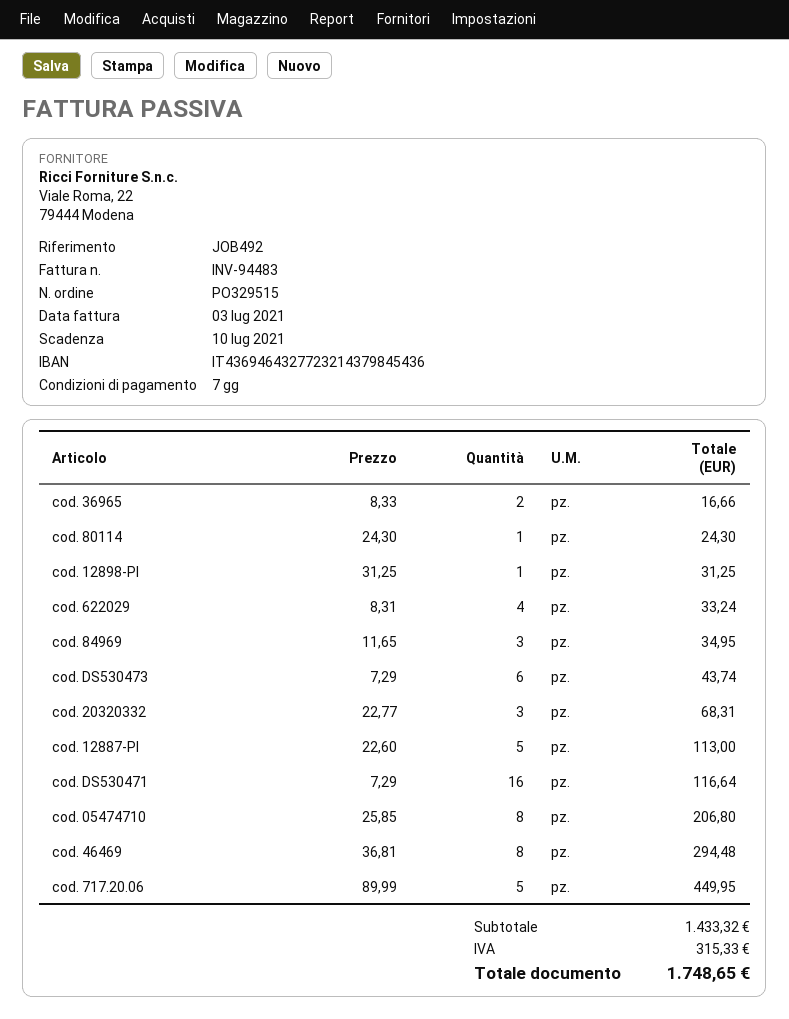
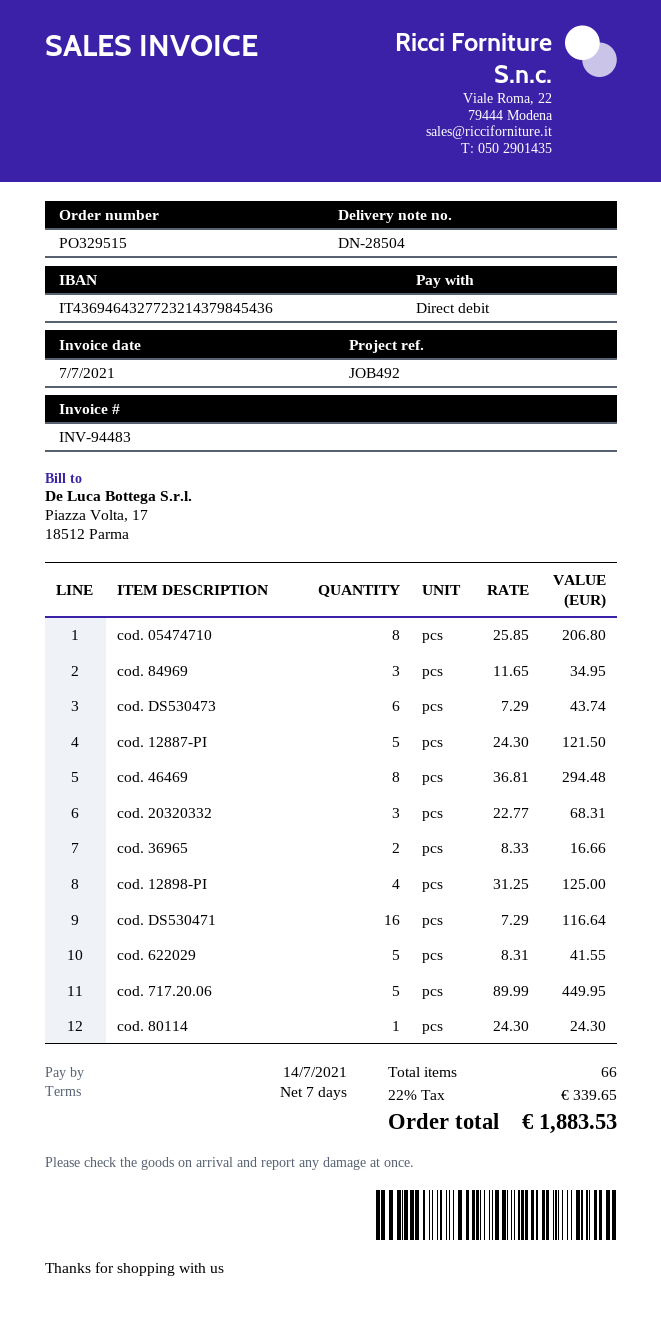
invoice date: 2021-07-03 -> 2021-07-07
due date: 2021-07-10 -> 2021-07-14
cod. 12898-PI: 1 x 31.25 = 31.25 -> 4 x 31.25 = 125.00
cod. 622029: 4 x 8.31 = 33.24 -> 5 x 8.31 = 41.55
cod. 12887-PI: 5 x 22.60 = 113.00 -> 5 x 24.30 = 121.50
tax: 315.33 -> 339.65
total: 1748.65 -> 1883.53

